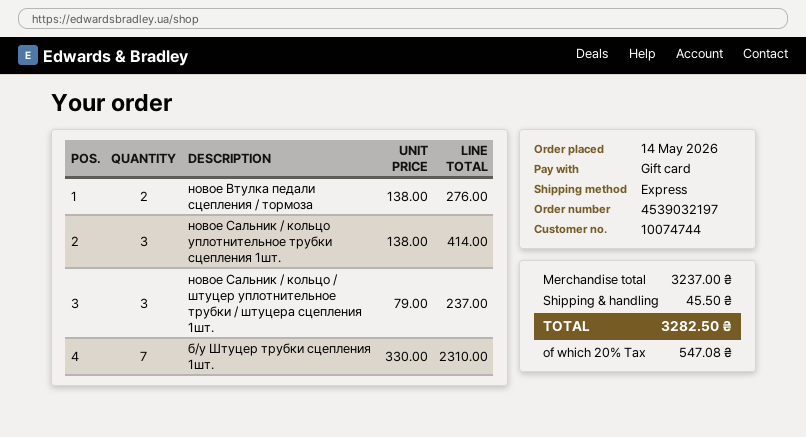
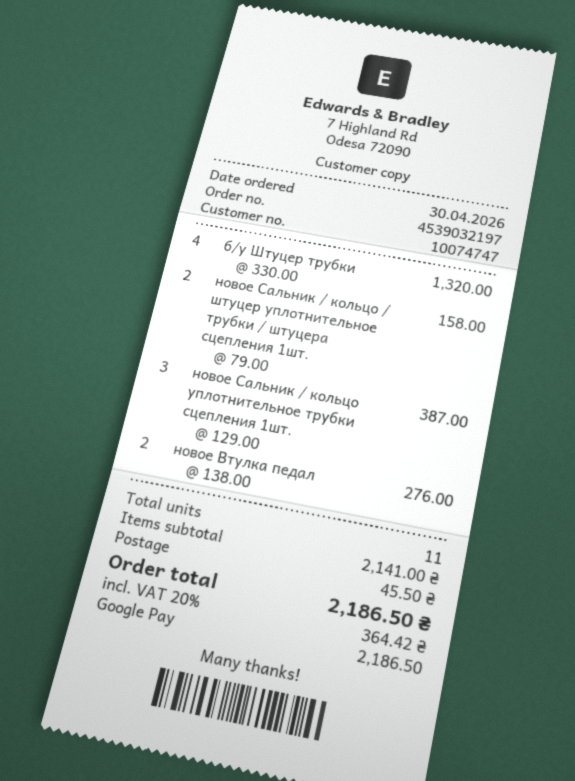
order date: 2026-05-14 -> 2026-04-30
customer number: 10074744 -> 10074747
payment method: gift card -> Google Pay
новое Сальник / кольцо уплотнительное трубки сцепления 1шт.: 3 x 138.00 = 414.00 -> 3 x 129.00 = 387.00
новое Сальник / кольцо / штуцер уплотнительное трубки / штуцера сцепления 1шт.: 3 x 79.00 = 237.00 -> 2 x 79.00 = 158.00
б/у Штуцер трубки сцепления 1шт.: 7 x 330.00 = 2310.00 -> 4 x 330.00 = 1320.00
subtotal: 3237.00 -> 2141.00
tax: 20% = 547.08 -> 20% = 364.42
total: 3282.50 -> 2186.50

